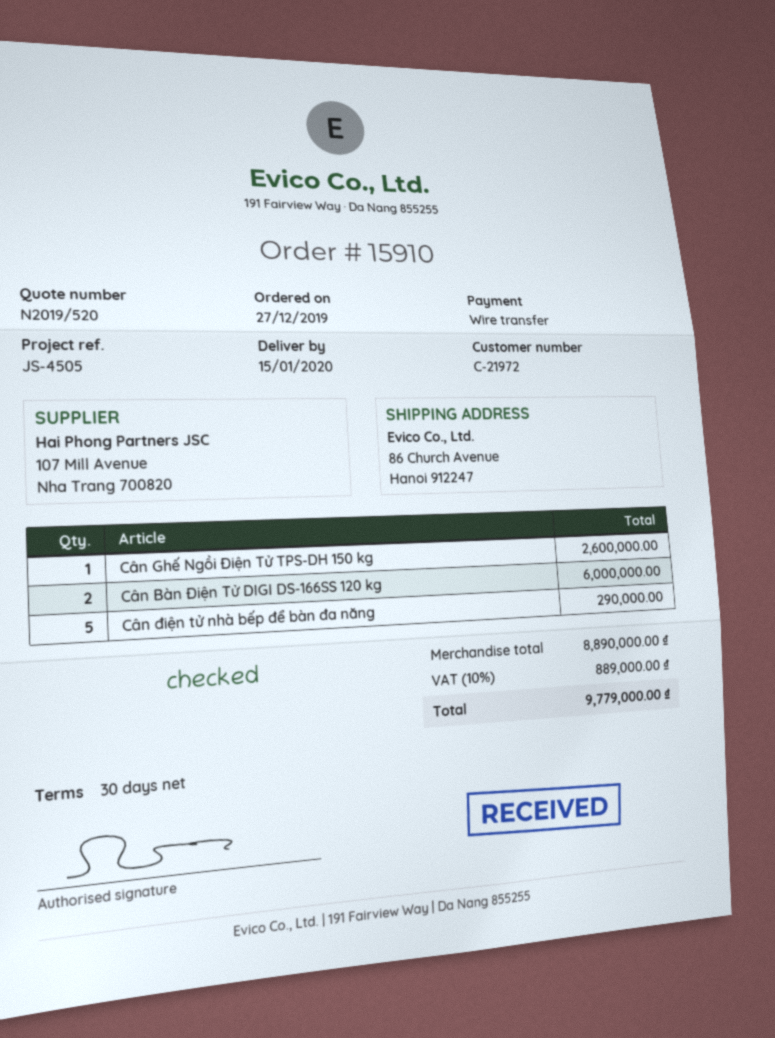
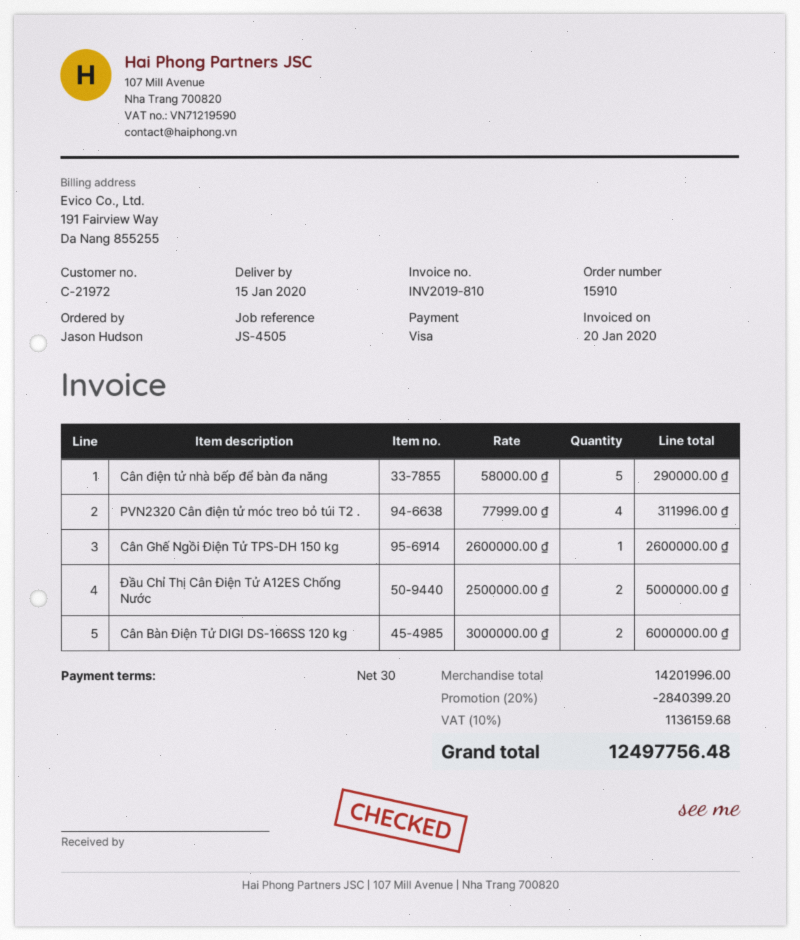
payment method: bank transfer -> Visa
PVN2320 Cân điện tử móc treo bỏ túi T2 .: none -> 4 for 311996.00
Đầu Chỉ Thị Cân Điện Tử A12ES Chống Nước: none -> 2 for 5000000.00
subtotal: 8890000.00 -> 14201996.00
discount: none -> 20% = 2840399.20
tax: 10% = 889000.00 -> 10% = 1136159.68
total: 9779000.00 -> 12497756.48

